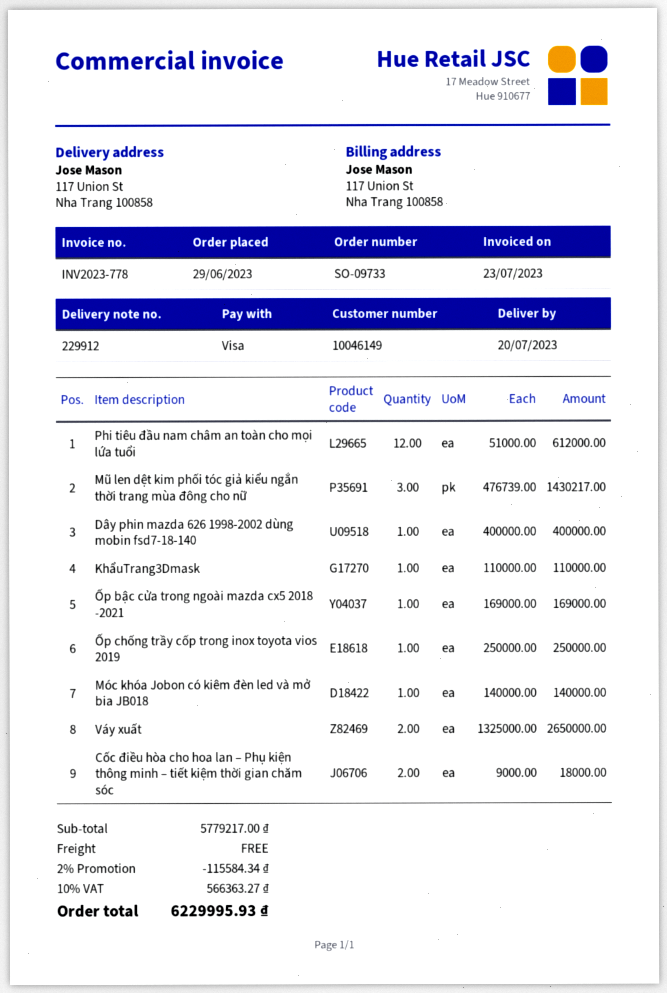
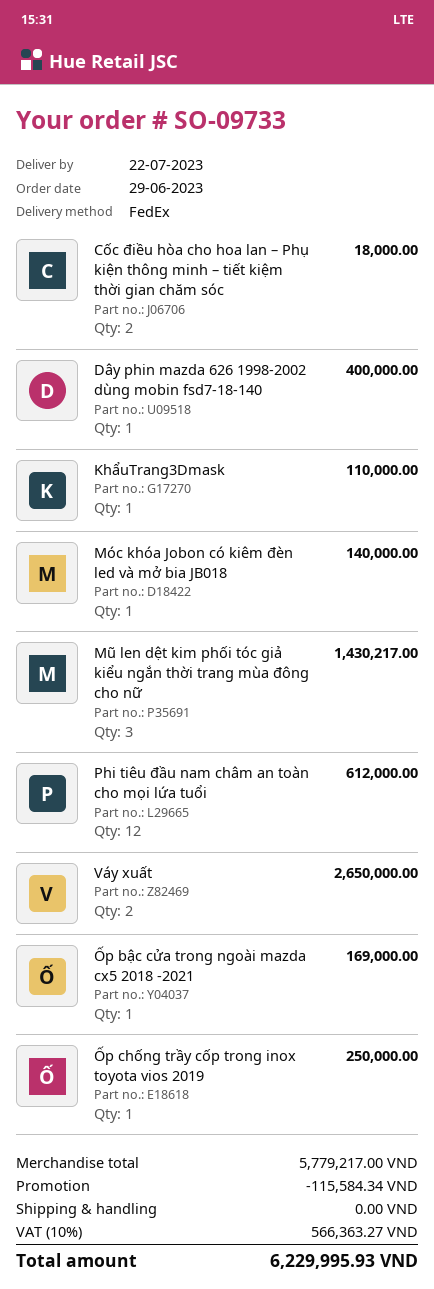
delivery date: 2023-07-20 -> 2023-07-22

